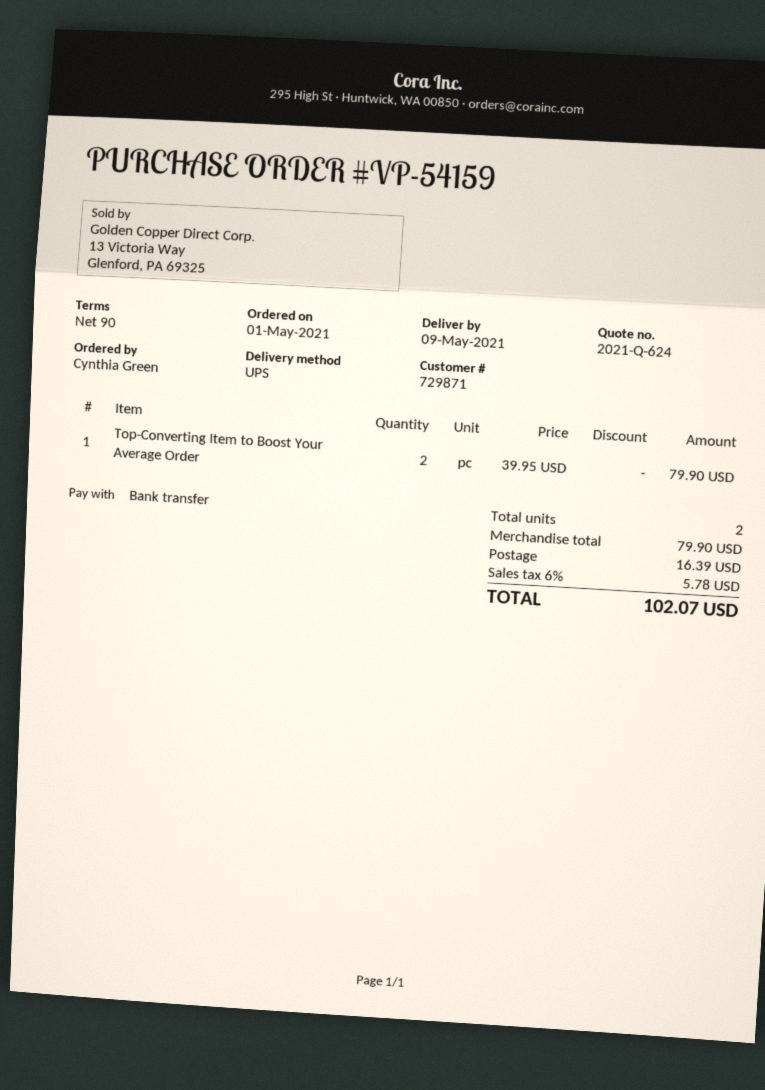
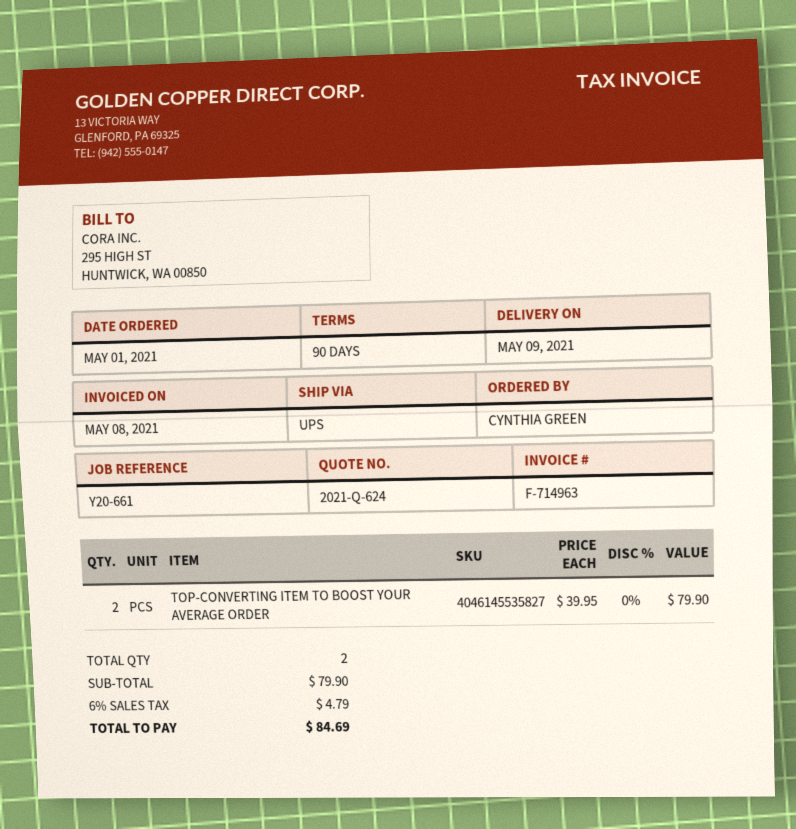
shipping: 16.39 -> none
tax: 6% = 5.78 -> 6% = 4.79
total: 102.07 -> 84.69

